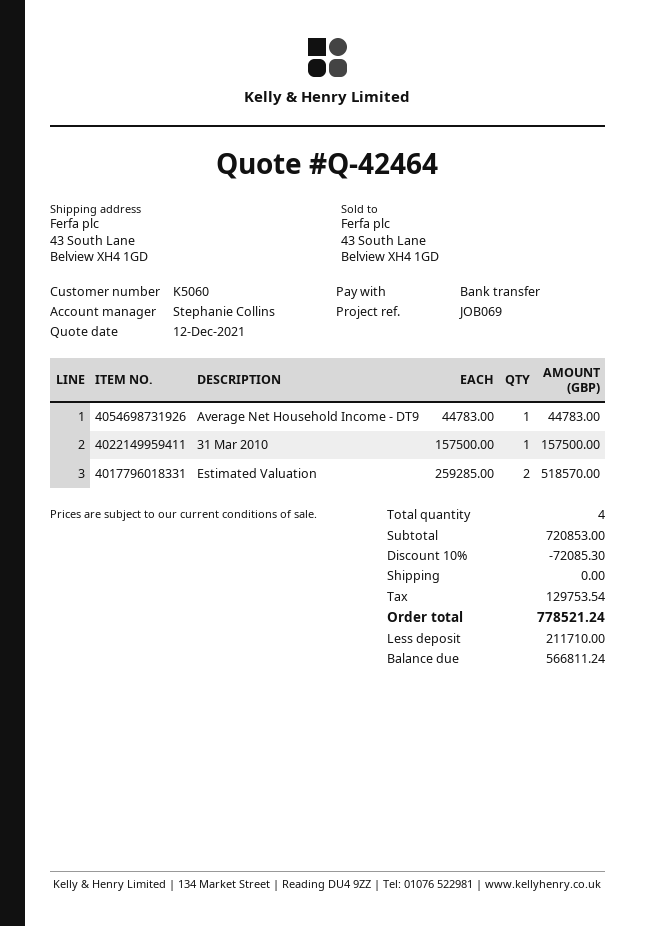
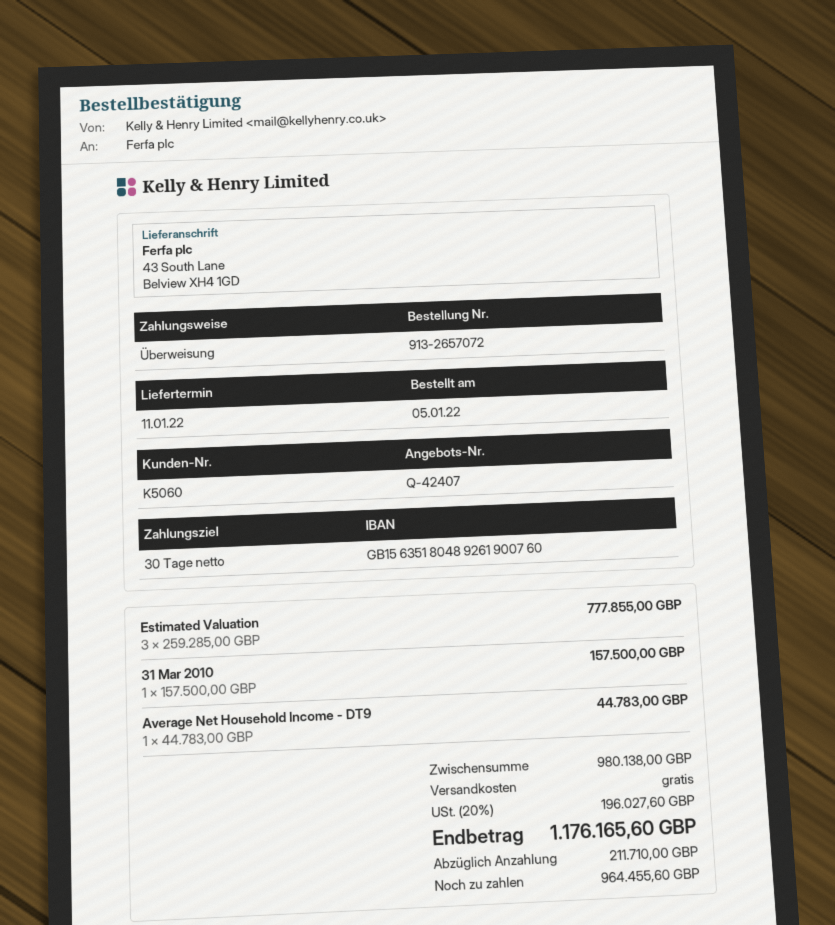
quote number: Q-42464 -> Q-42407
Estimated Valuation: 2 x 259285.00 = 518570.00 -> 3 x 259285.00 = 777855.00
subtotal: 720853.00 -> 980138.00
discount: 10% = 72085.30 -> none
tax: 129753.54 -> 196027.60
total: 778521.24 -> 1176165.60
balance: 566811.24 -> 964455.60

